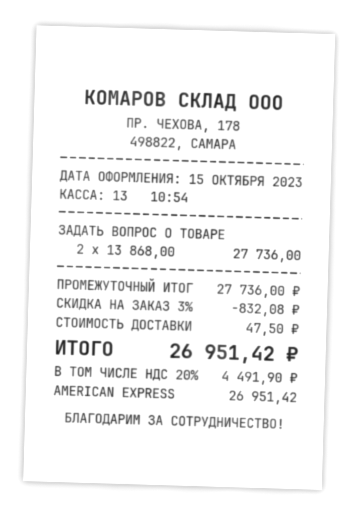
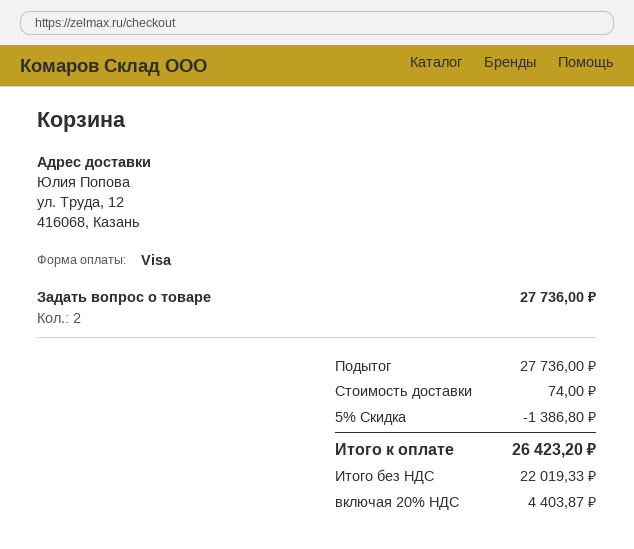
payment method: American Express -> Visa
discount: 3% = 832.08 -> 5% = 1386.80
shipping: 47.50 -> 74.00
tax: 20% = 4491.90 -> 20% = 4403.87
total: 26951.42 -> 26423.20

